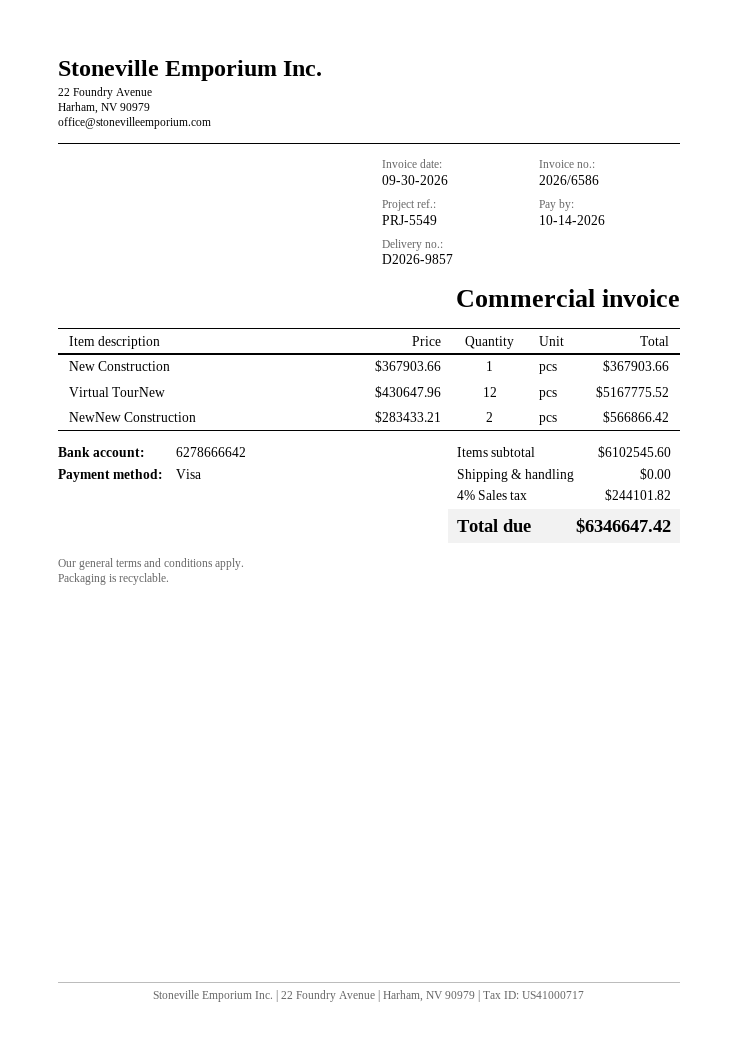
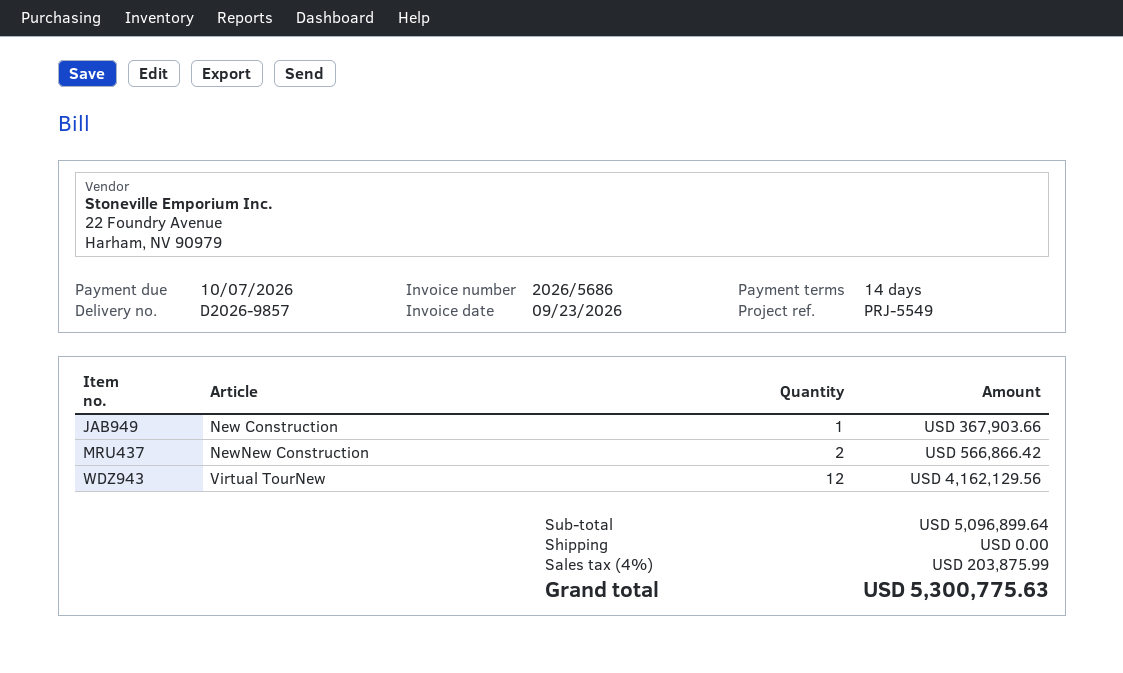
invoice number: 2026/6586 -> 2026/5686
invoice date: 2026-09-30 -> 2026-09-23
due date: 2026-10-14 -> 2026-10-07
Virtual TourNew: 12 for 5167775.52 -> 12 for 4162129.56
subtotal: 6102545.60 -> 5096899.64
tax: 4% = 244101.82 -> 4% = 203875.99
total: 6346647.42 -> 5300775.63

